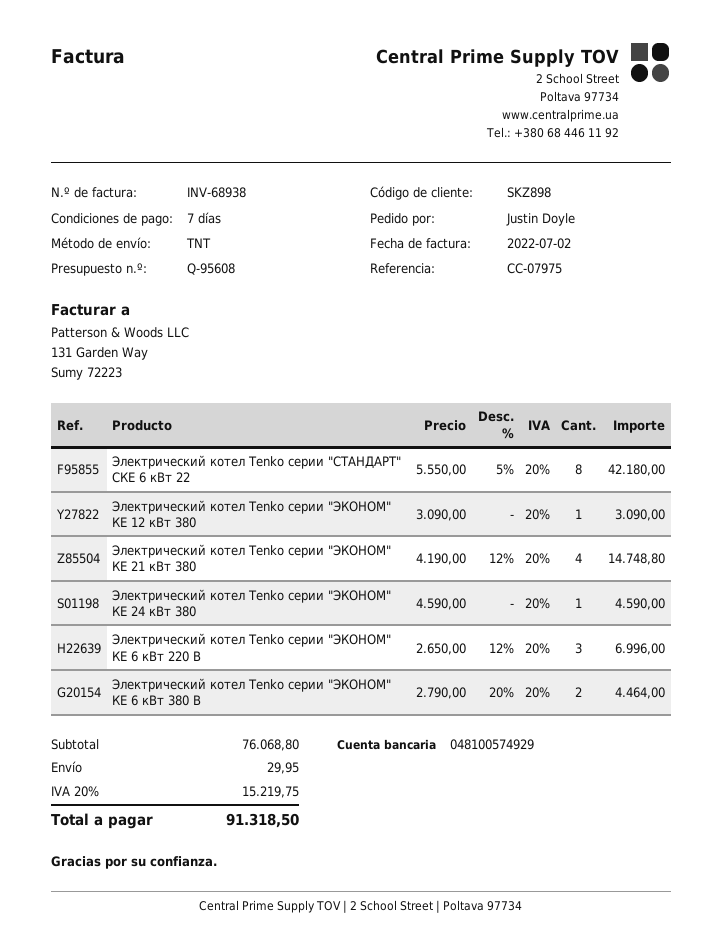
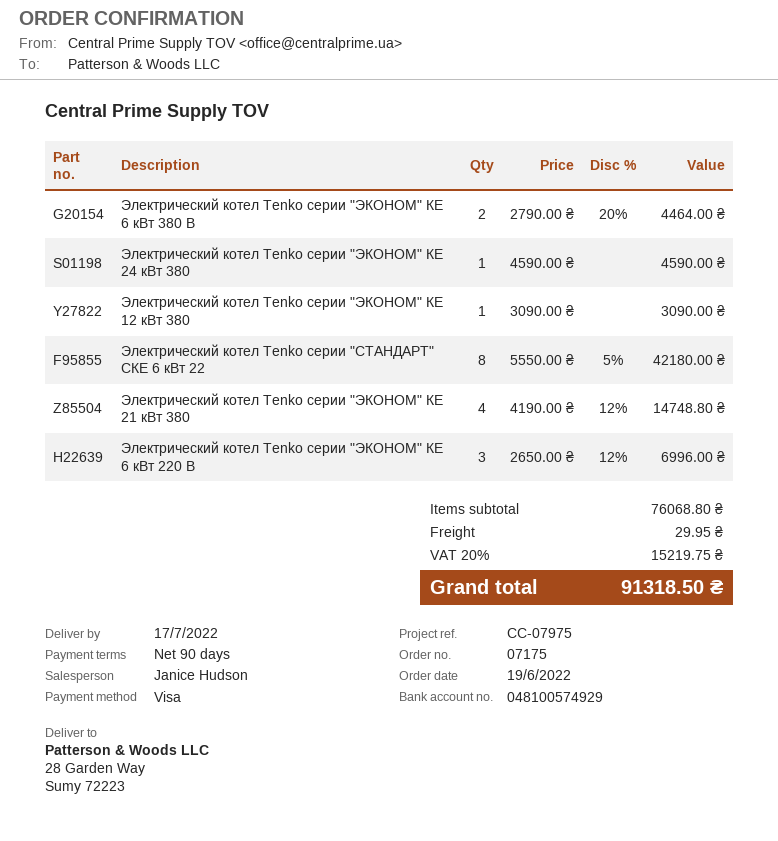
payment terms: 7 days -> 90 days

